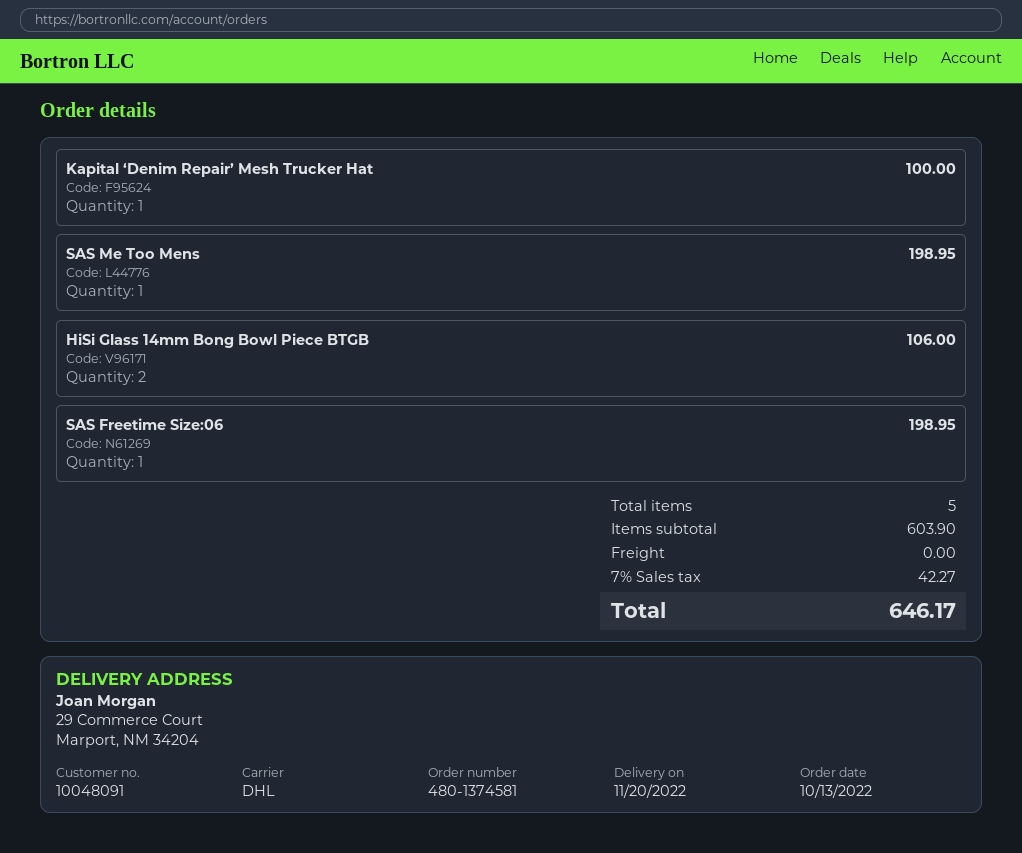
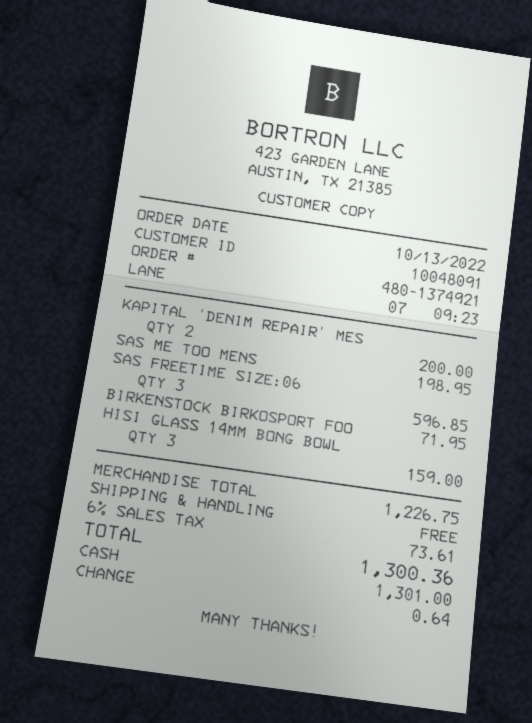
order number: 480-1374581 -> 480-1374921
Kapital ‘Denim Repair’ Mesh Trucker Hat: 1 for 100.00 -> 2 for 200.00
HiSi Glass 14mm Bong Bowl Piece BTGB: 2 for 106.00 -> 3 for 159.00
SAS Freetime Size:06: 1 for 198.95 -> 3 for 596.85
BIRKENSTOCK BIRKOSPORT FOO: none -> 1 for 71.95
subtotal: 603.90 -> 1226.75
tax: 7% = 42.27 -> 6% = 73.61
total: 646.17 -> 1300.36

